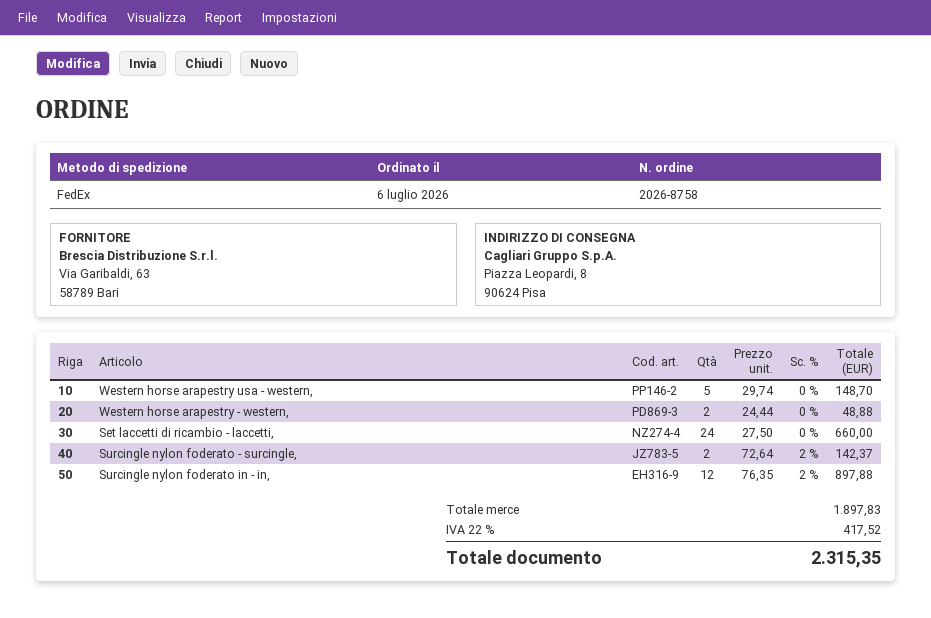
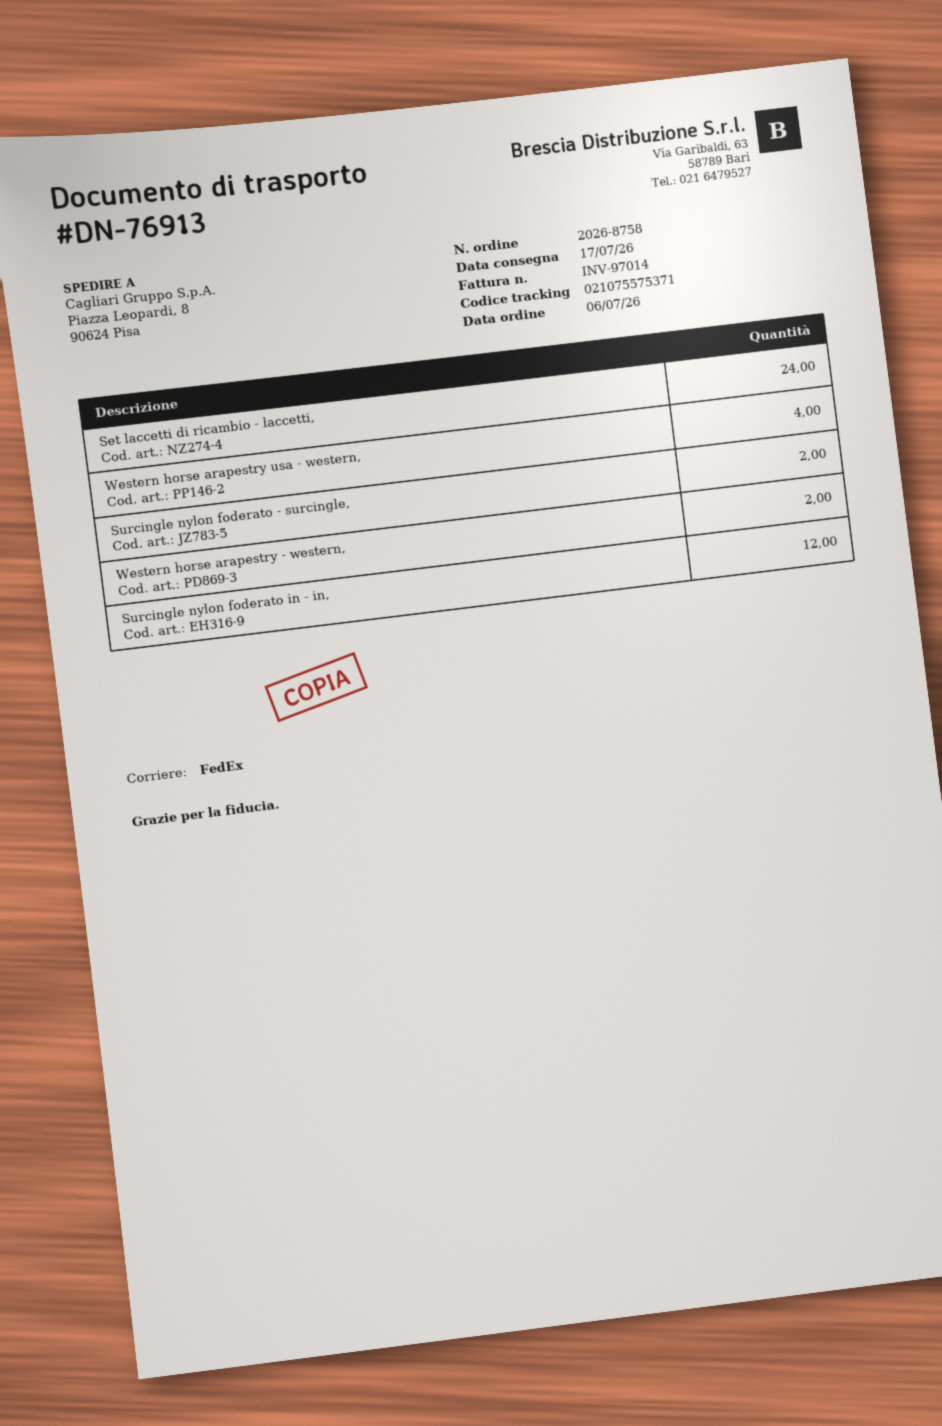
Western horse arapestry usa - western,: 5 -> 4

